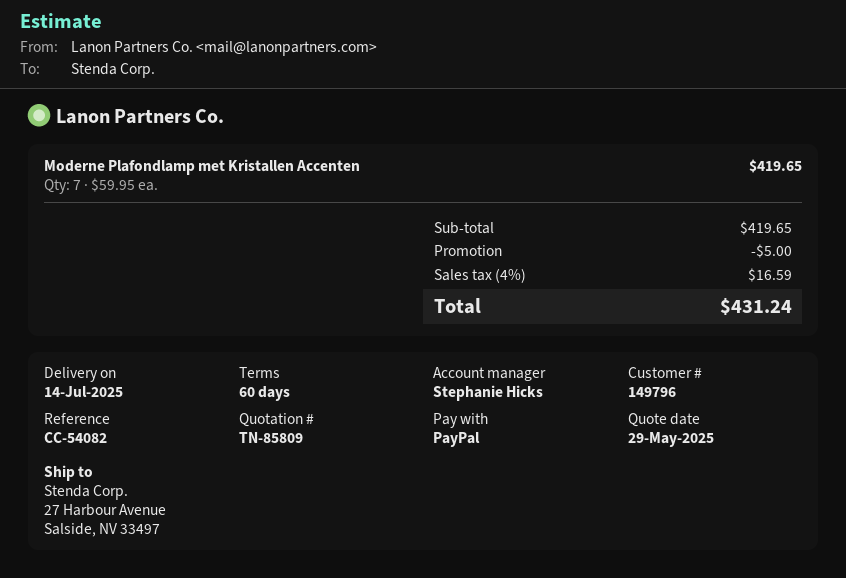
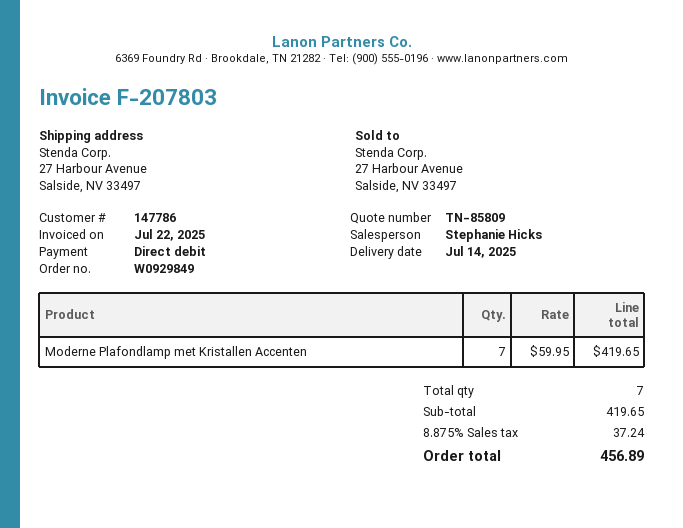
customer number: 149796 -> 147786
payment method: PayPal -> direct debit
discount: 5.00 -> none
tax: 4% = 16.59 -> 8.875% = 37.24
total: 431.24 -> 456.89

